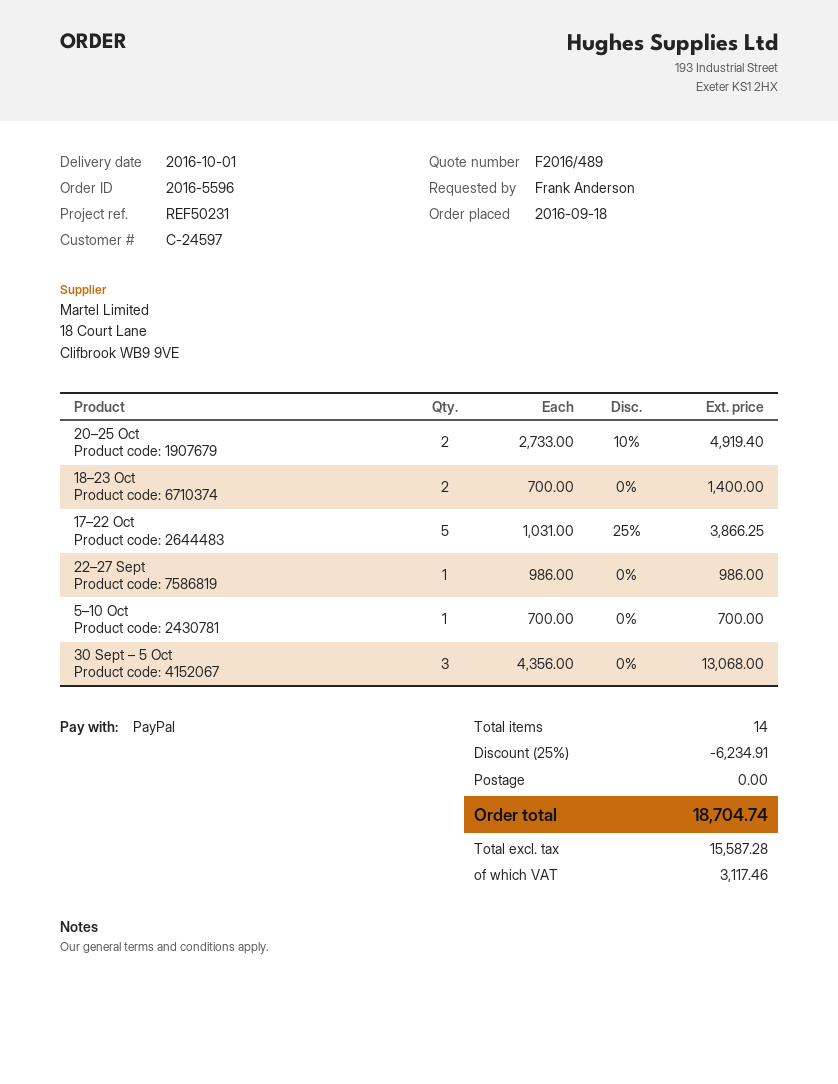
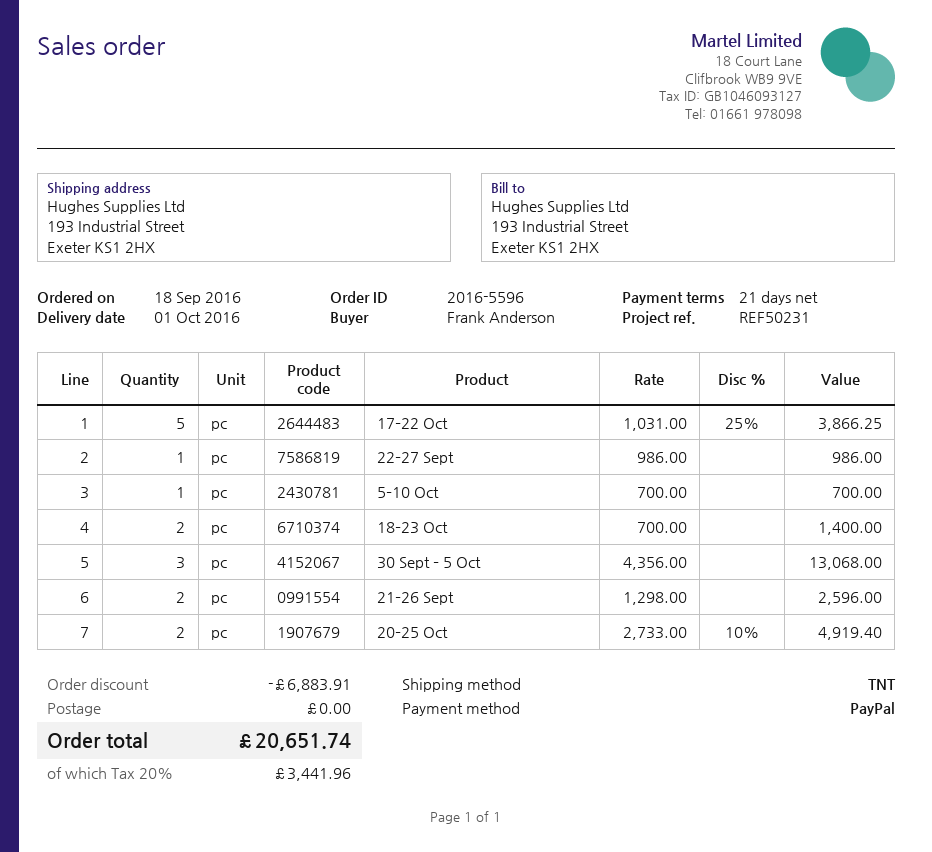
21–26 Sept: none -> 2 x 1298.00 = 2596.00
discount: 6234.91 -> 6883.91
tax: 3117.46 -> 3441.96
total: 18704.74 -> 20651.74

